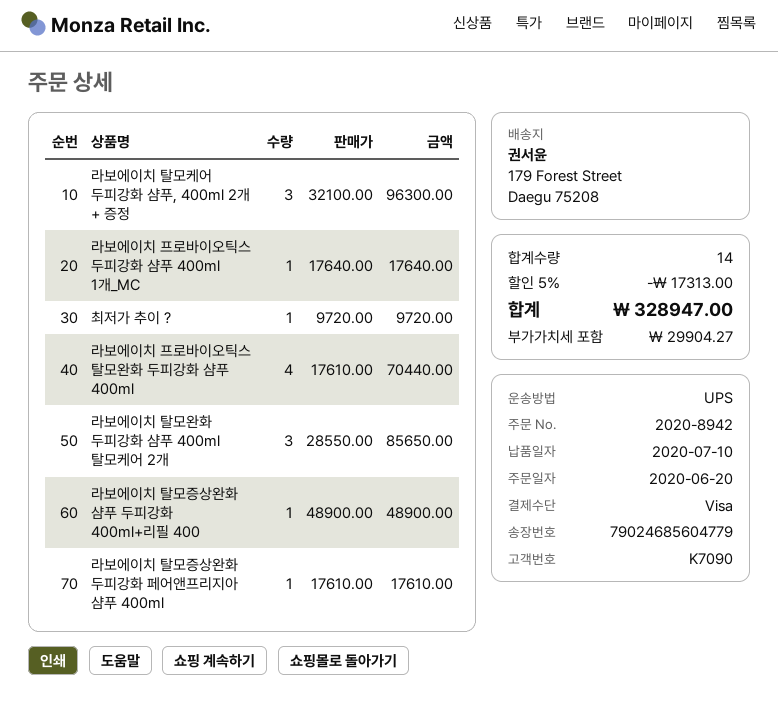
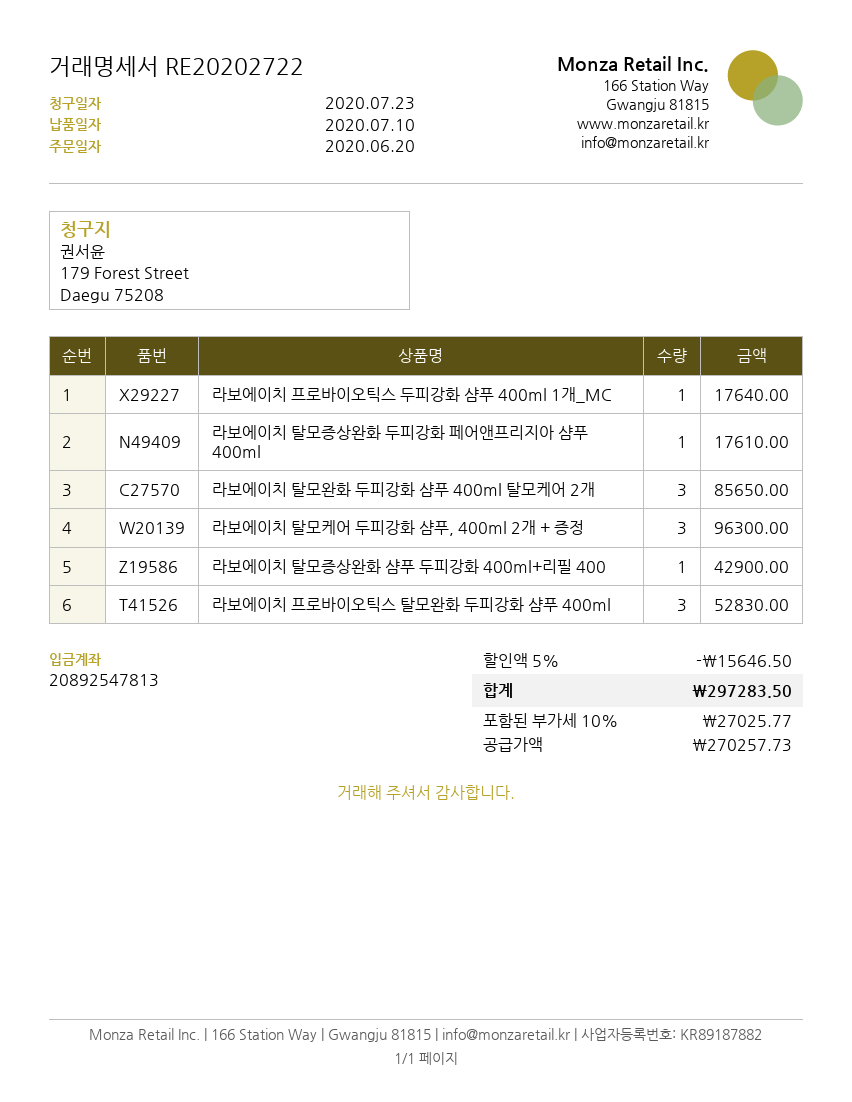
최저가 추이 ?: 1 for 9720.00 -> none
라보에이치 프로바이오틱스 탈모완화 두피강화 샴푸 400ml: 4 for 70440.00 -> 3 for 52830.00
라보에이치 탈모증상완화 샴푸 두피강화 400ml+리필 400: 1 for 48900.00 -> 1 for 42900.00
discount: 5% = 17313.00 -> 5% = 15646.50
tax: 29904.27 -> 27025.77
total: 328947.00 -> 297283.50

